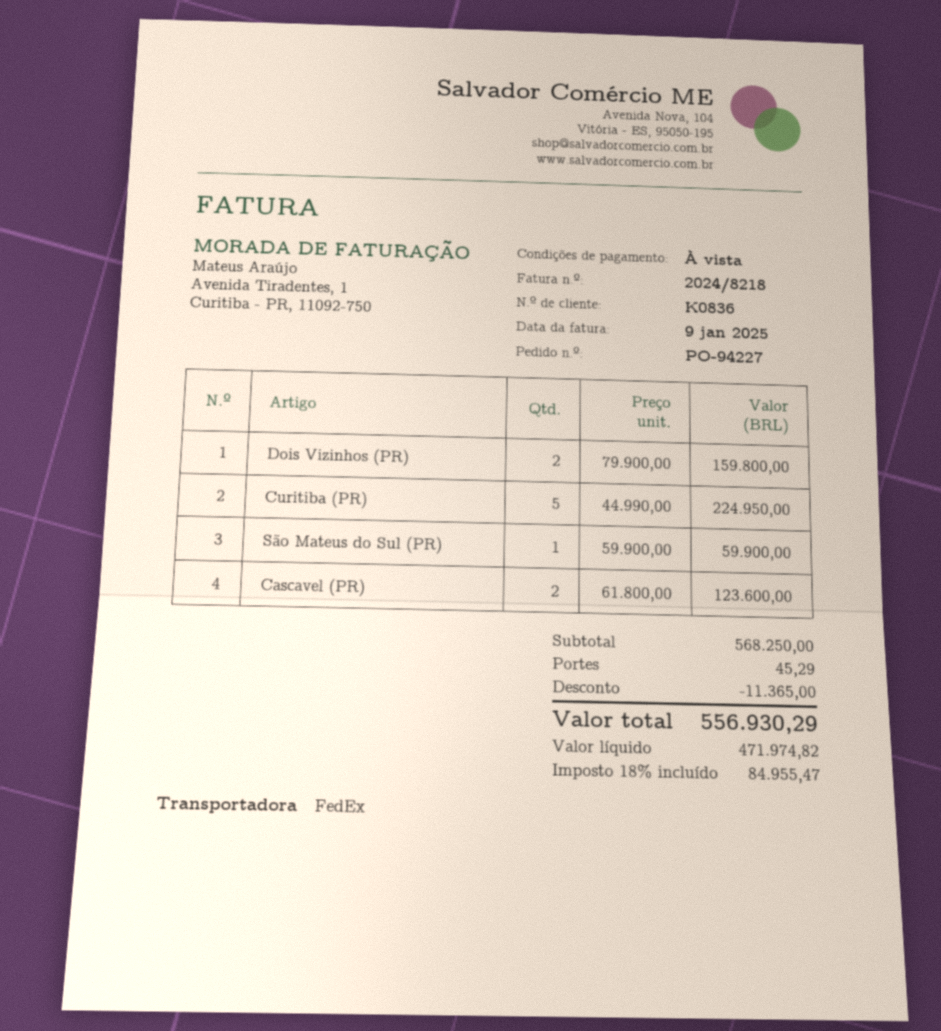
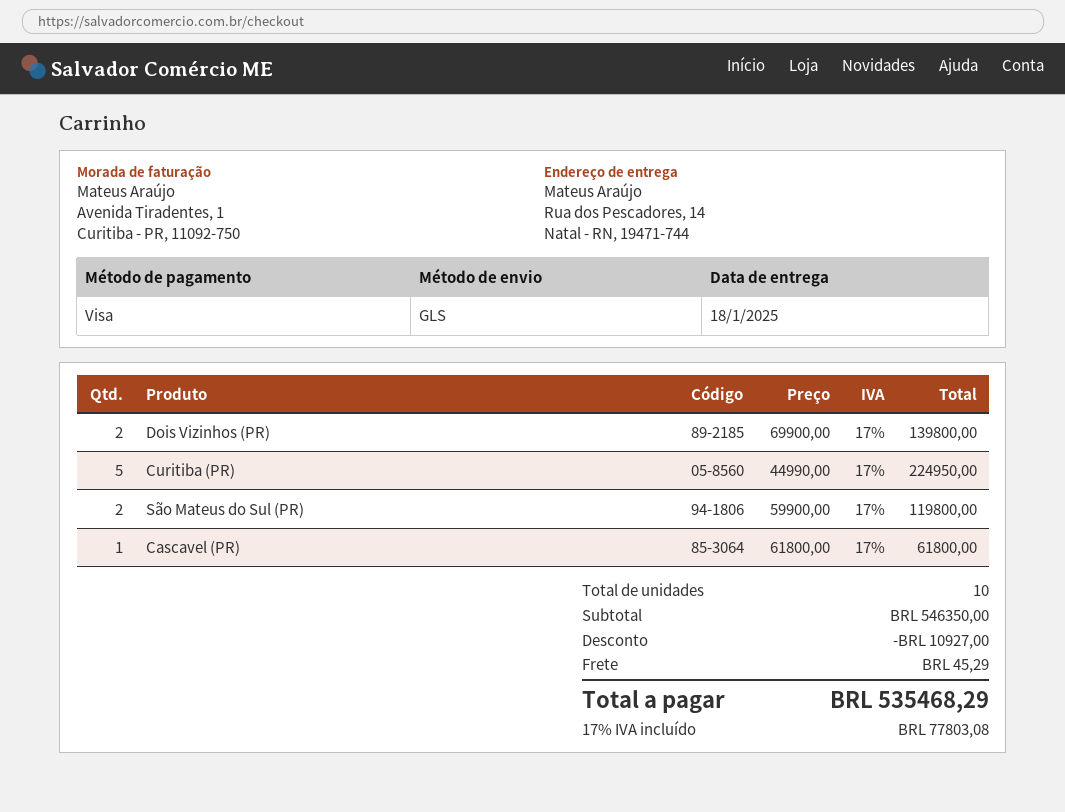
shipping method: FedEx -> GLS
Dois Vizinhos (PR): 2 x 79900.00 = 159800.00 -> 2 x 69900.00 = 139800.00
São Mateus do Sul (PR): 1 x 59900.00 = 59900.00 -> 2 x 59900.00 = 119800.00
Cascavel (PR): 2 x 61800.00 = 123600.00 -> 1 x 61800.00 = 61800.00
subtotal: 568250.00 -> 546350.00
discount: 11365.00 -> 10927.00
tax: 18% = 84955.47 -> 17% = 77803.08
total: 556930.29 -> 535468.29

